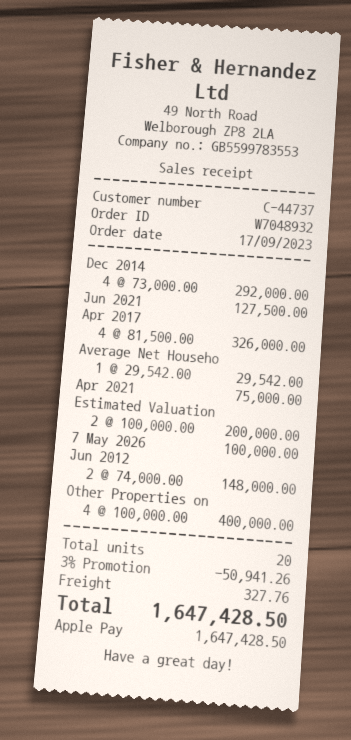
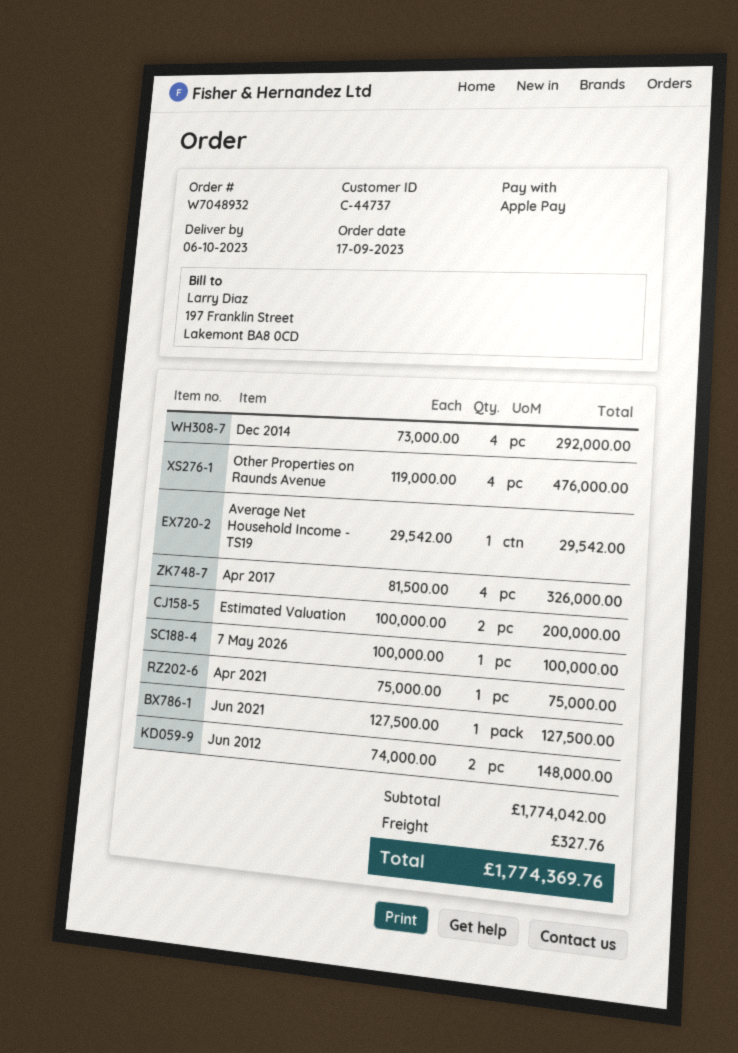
Other Properties on: 4 x 100000.00 = 400000.00 -> 4 x 119000.00 = 476000.00
discount: 3% = 50941.26 -> none
total: 1647428.50 -> 1774369.76

